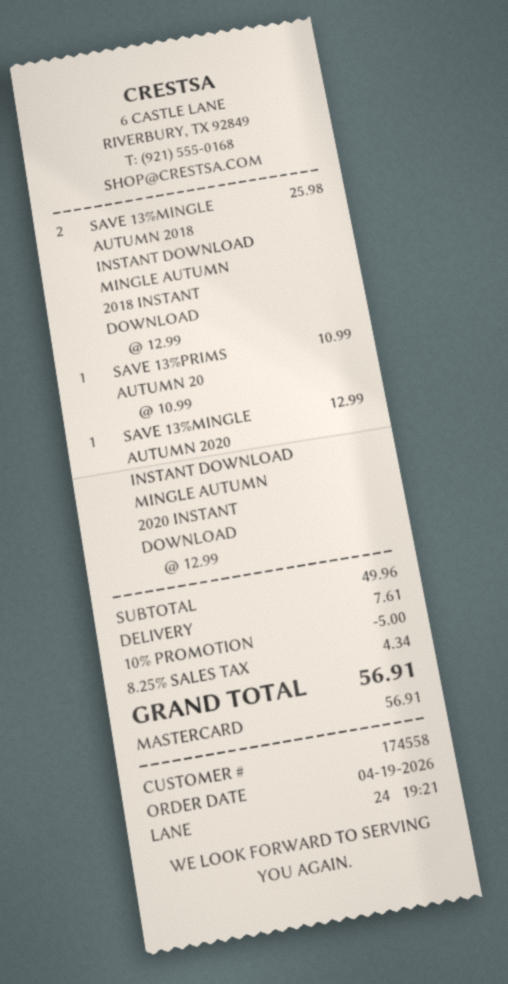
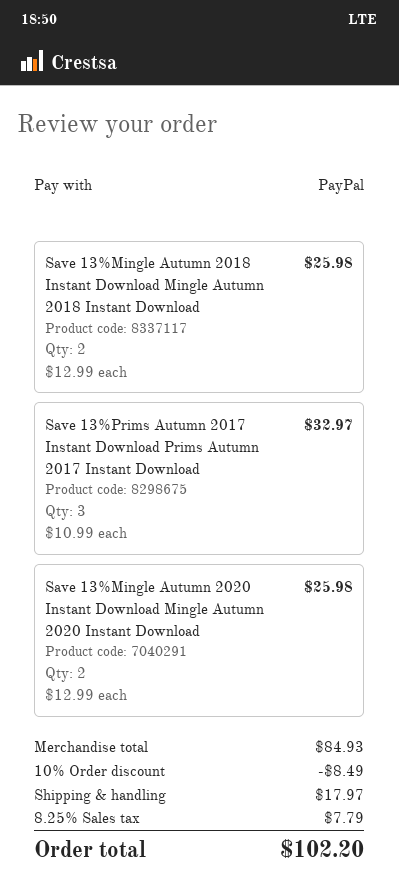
payment method: Mastercard -> PayPal
SAVE 13%PRIMS AUTUMN 20: 1 x 10.99 = 10.99 -> 3 x 10.99 = 32.97
SAVE 13%MINGLE AUTUMN 2020 INSTANT DOWNLOAD MINGLE AUTUMN 2020 INSTANT DOWNLOAD: 1 x 12.99 = 12.99 -> 2 x 12.99 = 25.98
subtotal: 49.96 -> 84.93
discount: 10% = 5.00 -> 10% = 8.49
shipping: 7.61 -> 17.97
tax: 8.25% = 4.34 -> 8.25% = 7.79
total: 56.91 -> 102.20

